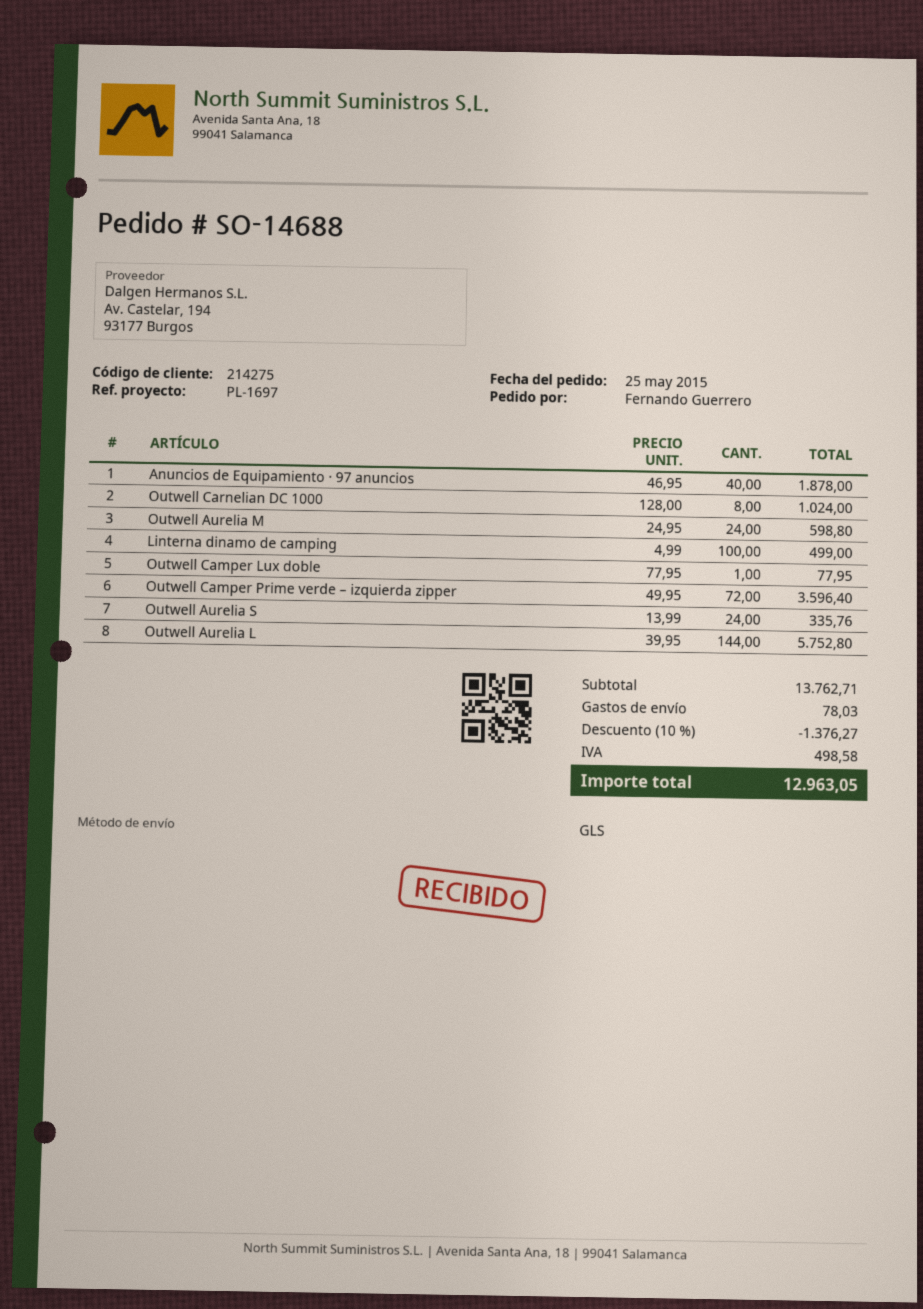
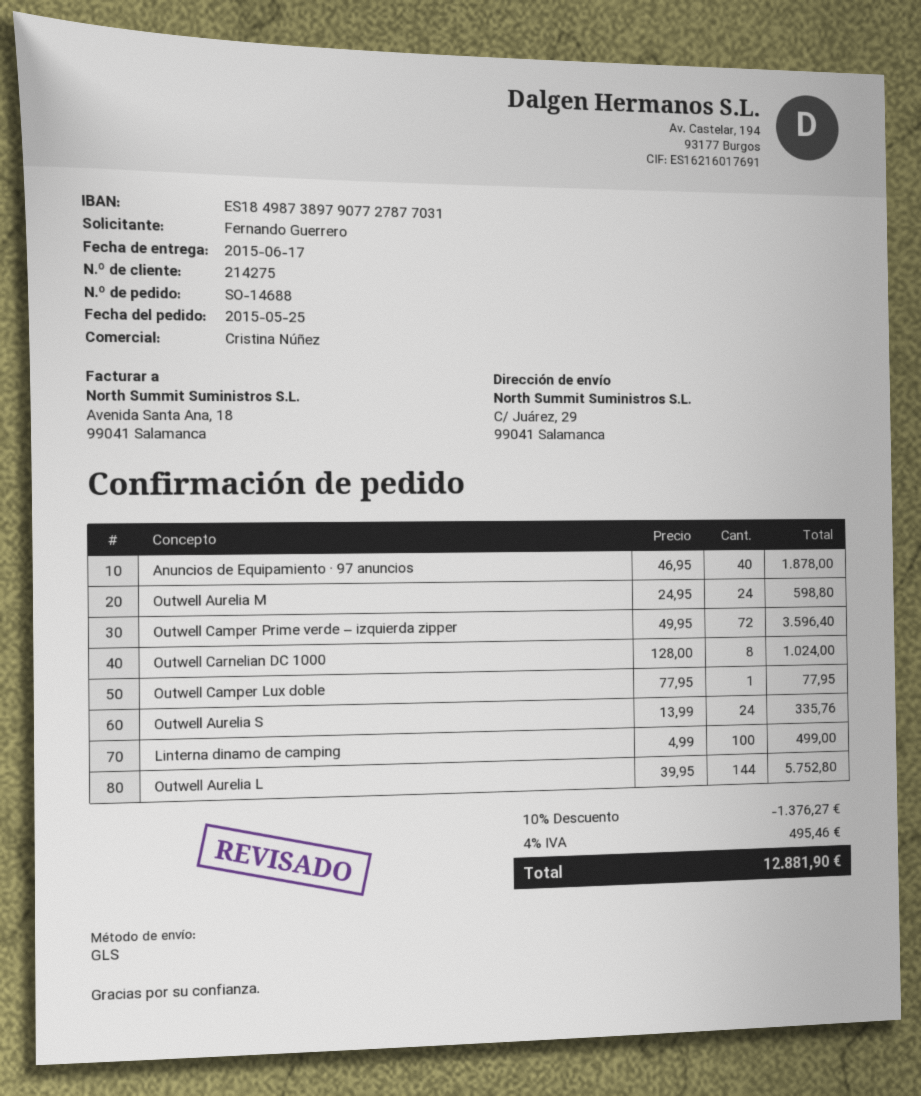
shipping: 78.03 -> none
tax: 498.58 -> 495.46
total: 12963.05 -> 12881.90

